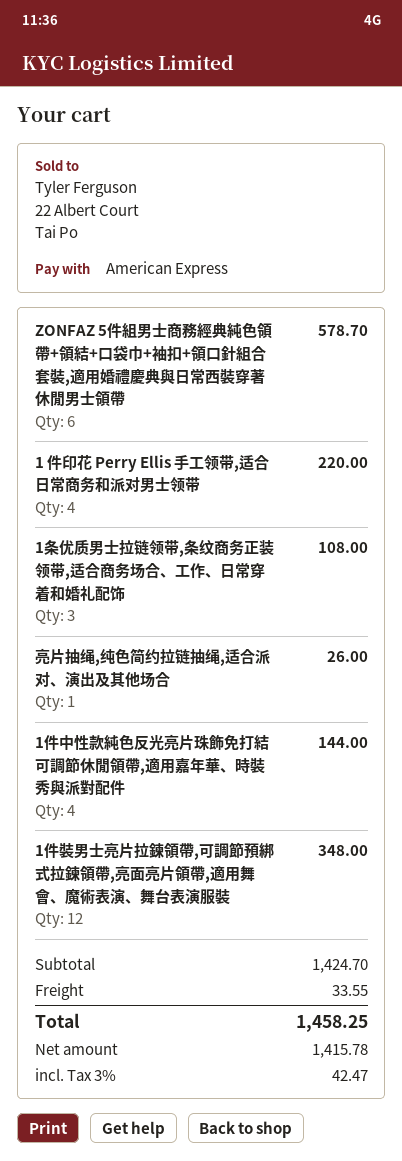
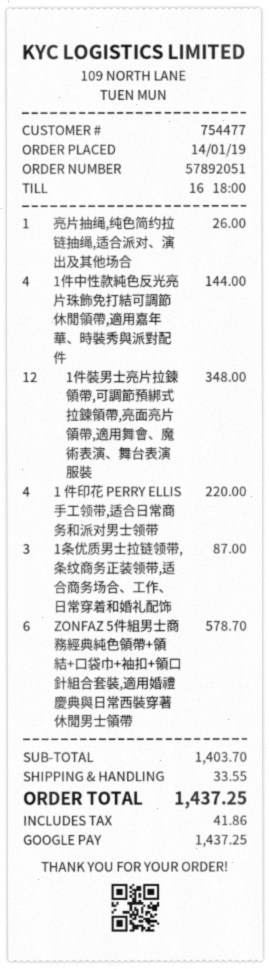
payment method: American Express -> Google Pay
1条优质男士拉链领带,条纹商务正装领带,适合商务场合、工作、日常穿着和婚礼配饰: 3 for 108.00 -> 3 for 87.00
subtotal: 1424.70 -> 1403.70
tax: 42.47 -> 41.86
total: 1458.25 -> 1437.25

